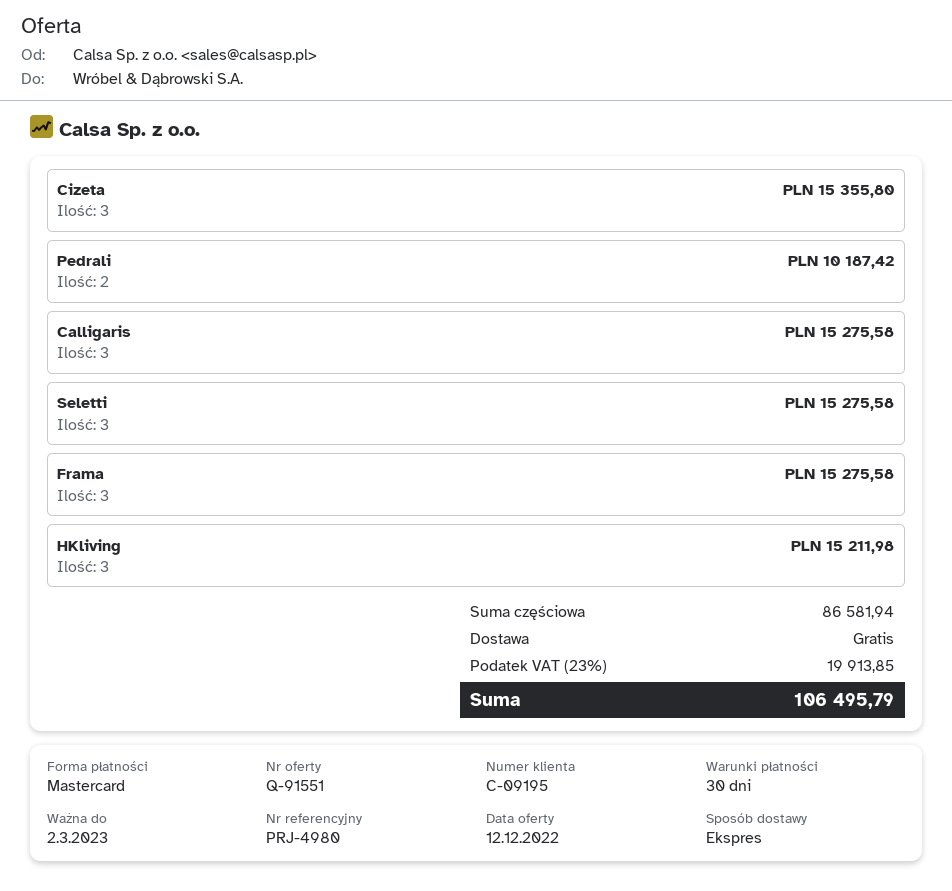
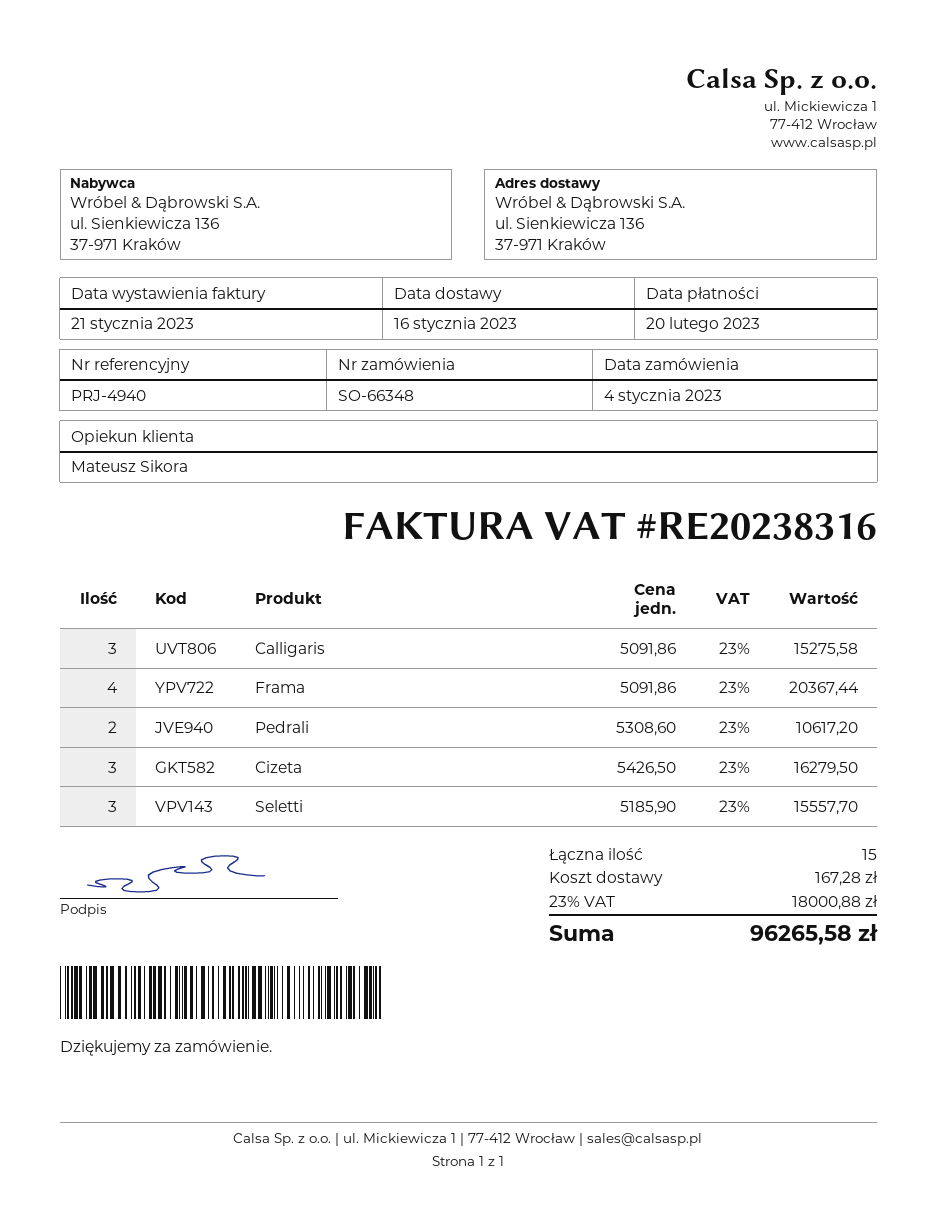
reference: PRJ-4980 -> PRJ-4940
Cizeta: 3 for 15355.80 -> 3 for 16279.50
Pedrali: 2 for 10187.42 -> 2 for 10617.20
Seletti: 3 for 15275.58 -> 3 for 15557.70
Frama: 3 for 15275.58 -> 4 for 20367.44
HKliving: 3 for 15211.98 -> none
shipping: 0.00 -> 167.28
tax: 23% = 19913.85 -> 23% = 18000.88
total: 106495.79 -> 96265.58

